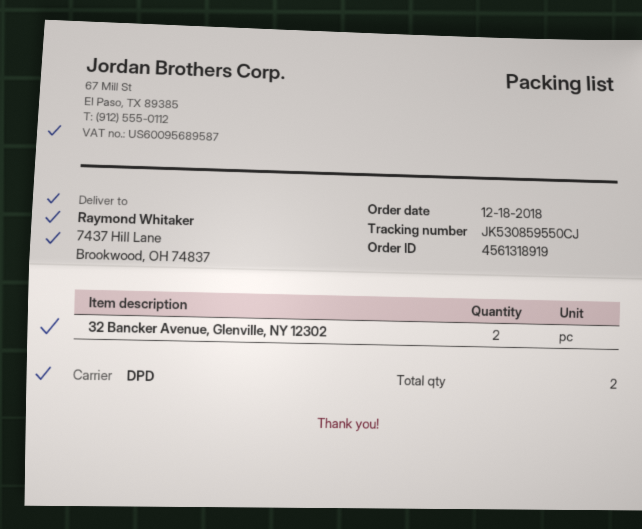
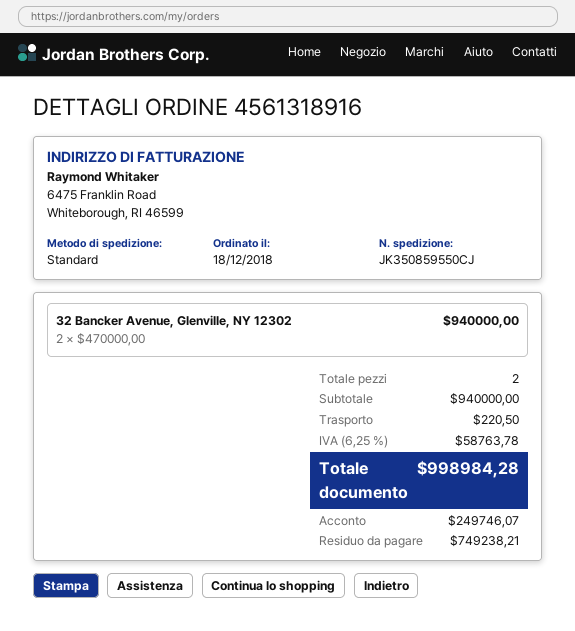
order number: 4561318919 -> 4561318916
shipping method: DPD -> standard
tracking number: JK530859550CJ -> JK350859550CJ

